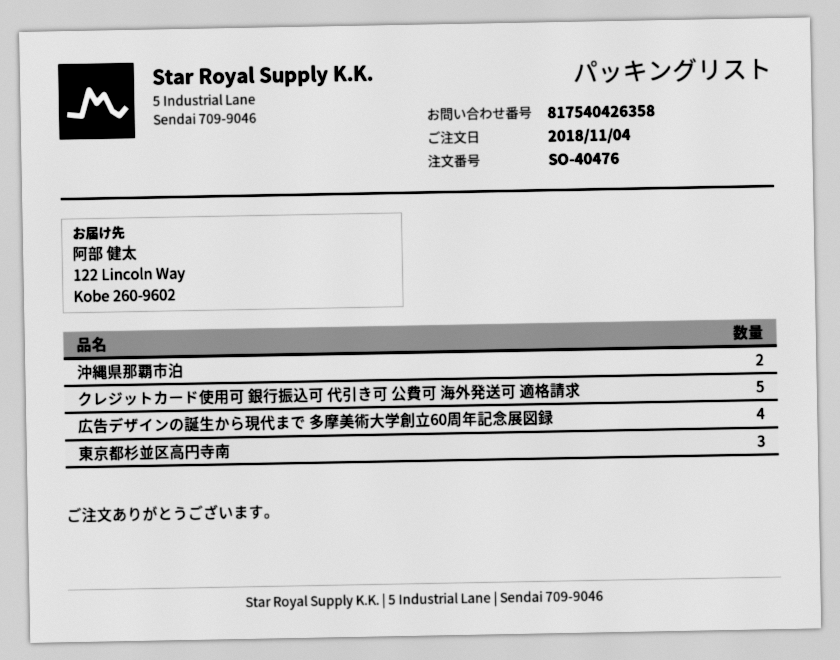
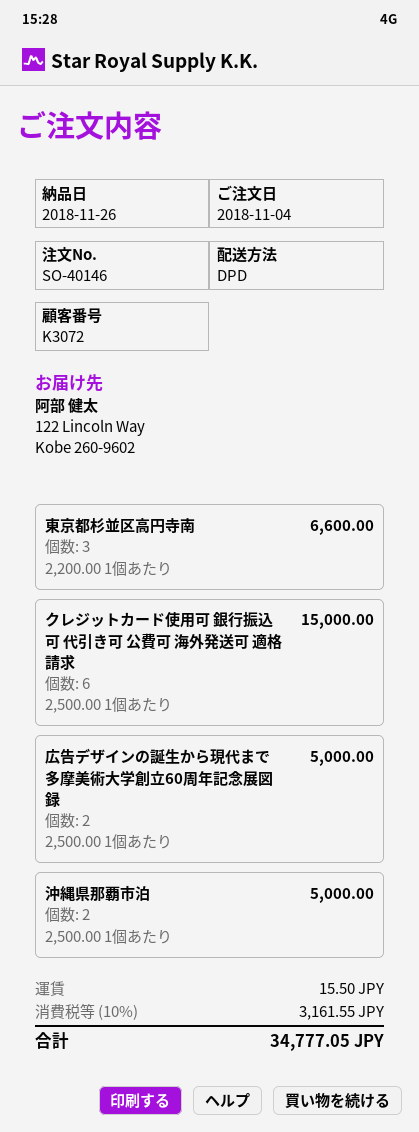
order number: SO-40476 -> SO-40146
クレジットカード使用可 銀行振込可 代引き可 公費可 海外発送可 適格請求: 5 -> 6
広告デザインの誕生から現代まで 多摩美術大学創立60周年記念展図録: 4 -> 2

